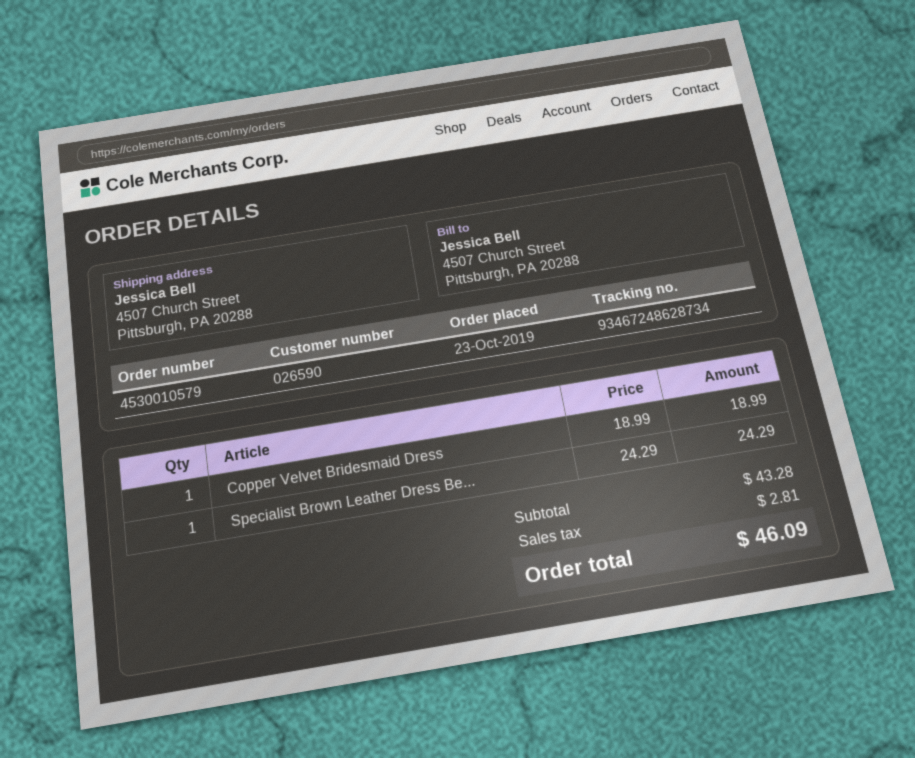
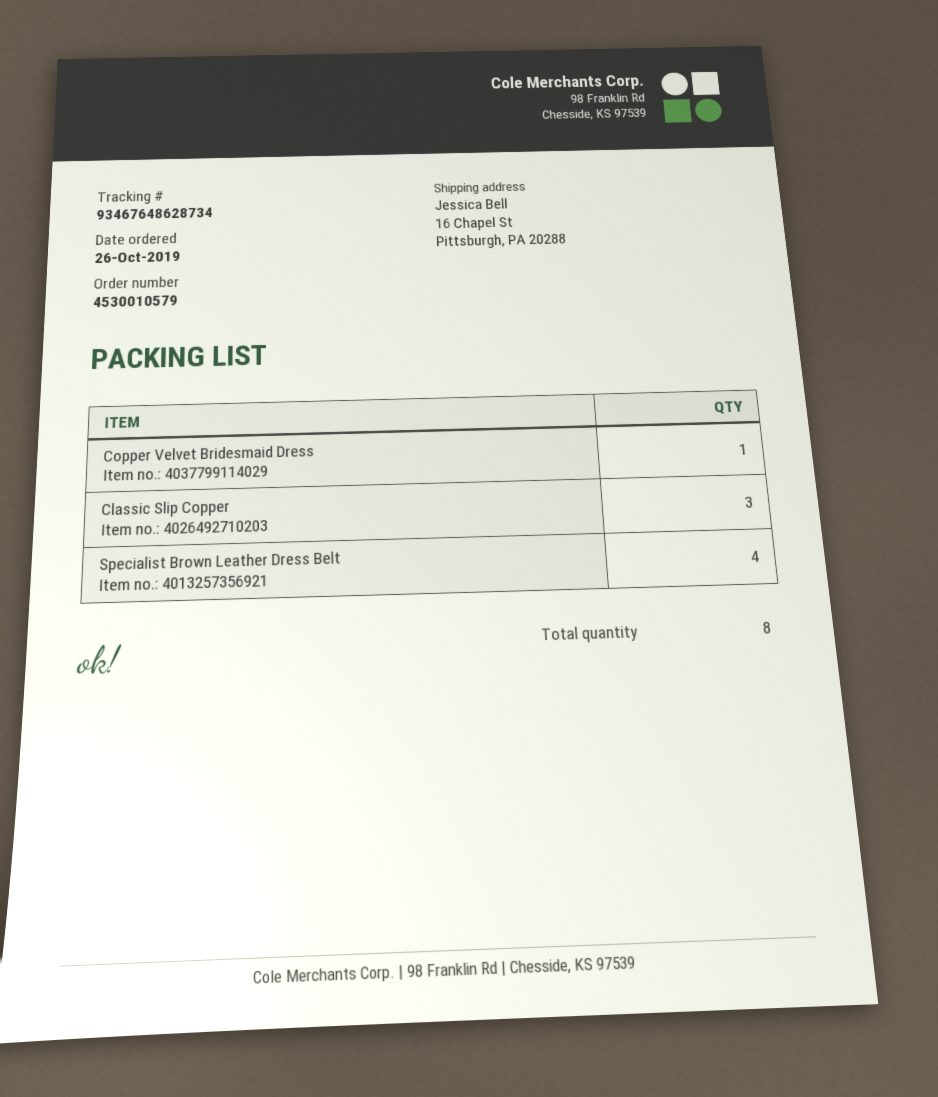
order date: 2019-10-23 -> 2019-10-26
tracking number: 93467248628734 -> 93467648628734
ship to: 4507 Church Street, Pittsburgh, PA 20288 -> 16 Chapel St, Pittsburgh, PA 20288
Specialist Brown Leather Dress Be...: 1 -> 4
Classic Slip Copper: none -> 3

